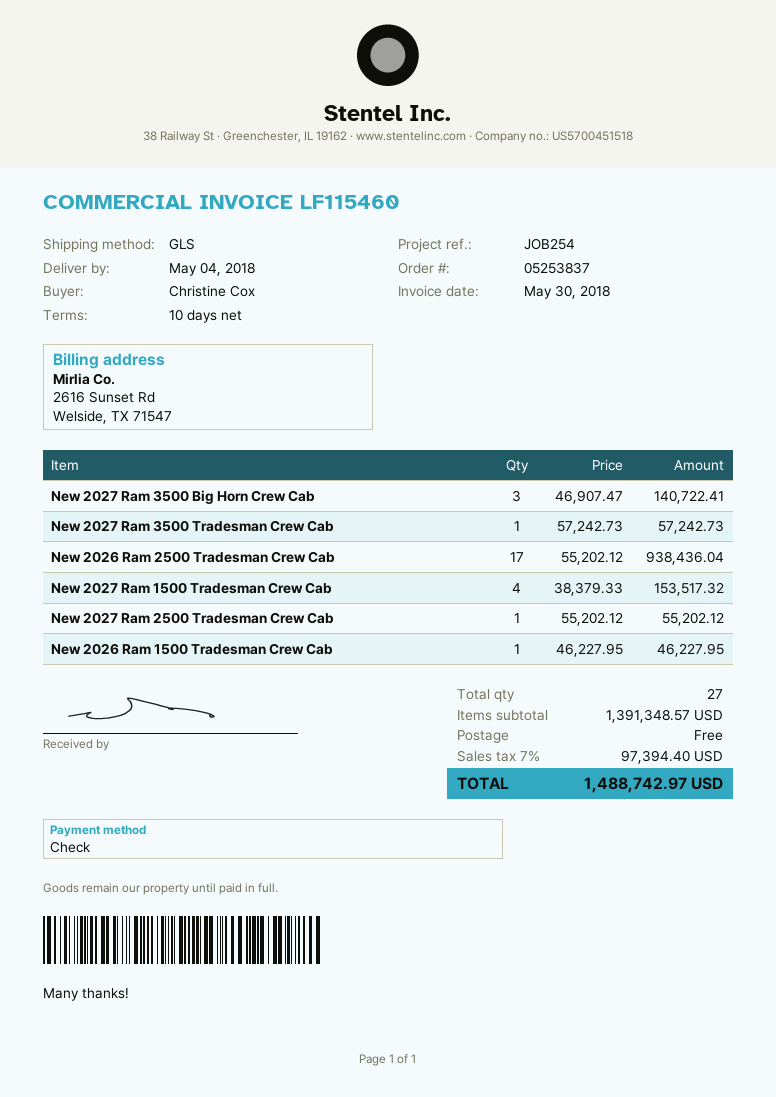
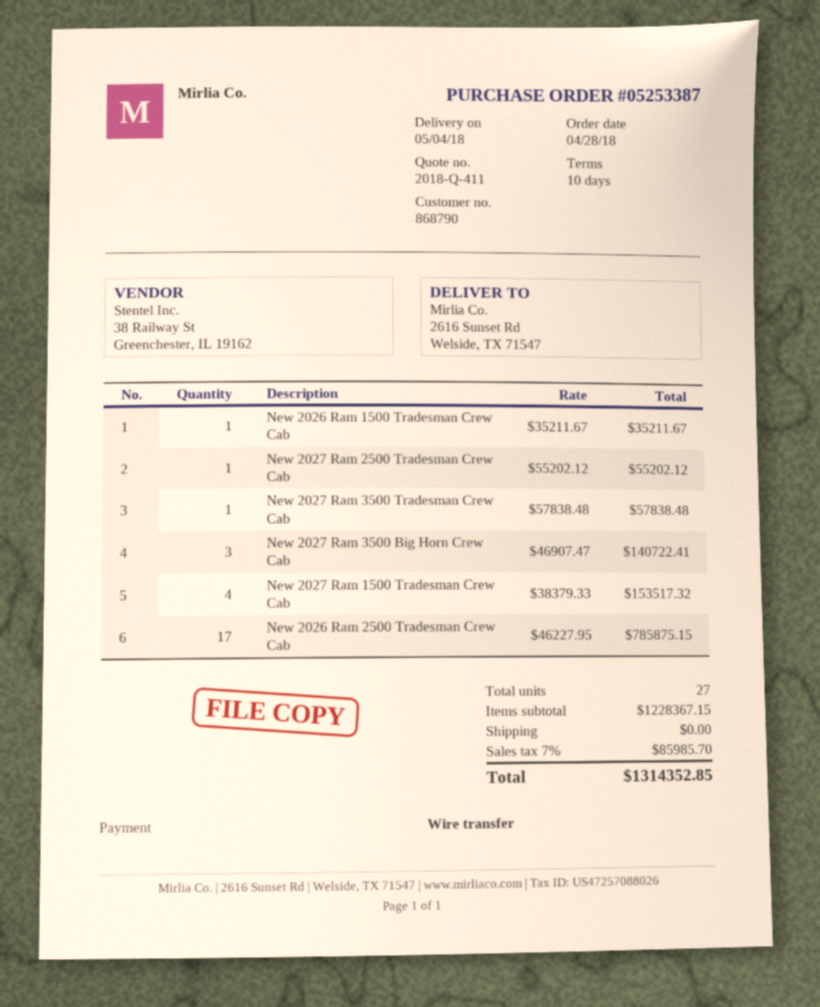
order number: 05253837 -> 05253387
payment method: cheque -> bank transfer
New 2027 Ram 3500 Tradesman Crew Cab: 1 x 57242.73 = 57242.73 -> 1 x 57838.48 = 57838.48
New 2026 Ram 2500 Tradesman Crew Cab: 17 x 55202.12 = 938436.04 -> 17 x 46227.95 = 785875.15
New 2026 Ram 1500 Tradesman Crew Cab: 1 x 46227.95 = 46227.95 -> 1 x 35211.67 = 35211.67
subtotal: 1391348.57 -> 1228367.15
tax: 7% = 97394.40 -> 7% = 85985.70
total: 1488742.97 -> 1314352.85

